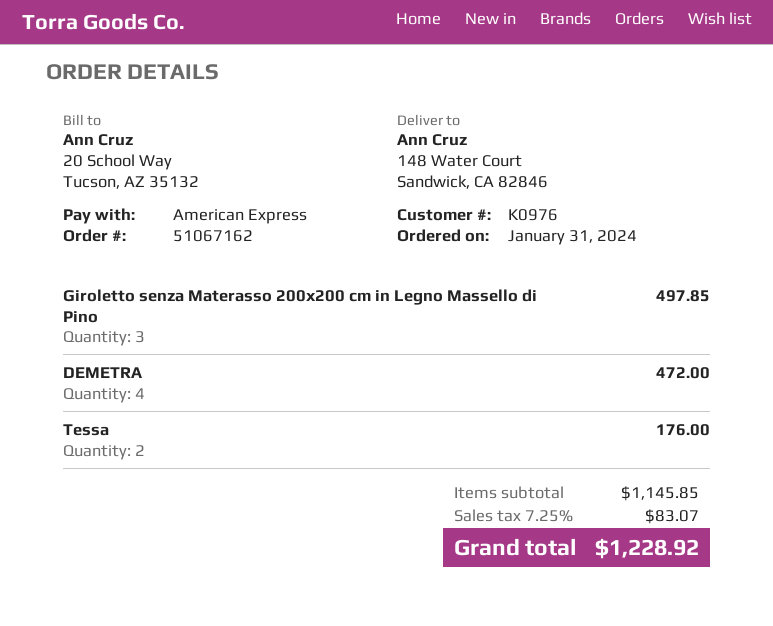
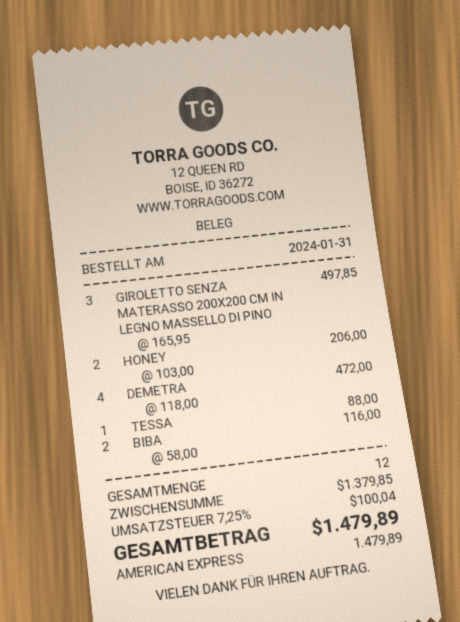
Tessa: 2 for 176.00 -> 1 for 88.00
HONEY: none -> 2 for 206.00
BIBA: none -> 2 for 116.00
subtotal: 1145.85 -> 1379.85
tax: 7.25% = 83.07 -> 7.25% = 100.04
total: 1228.92 -> 1479.89

